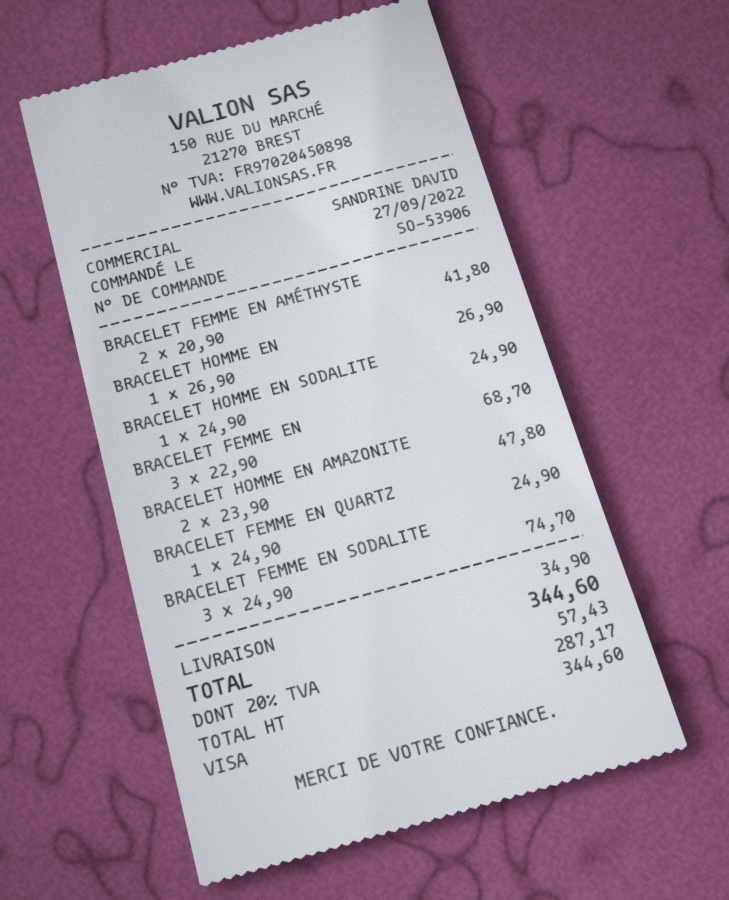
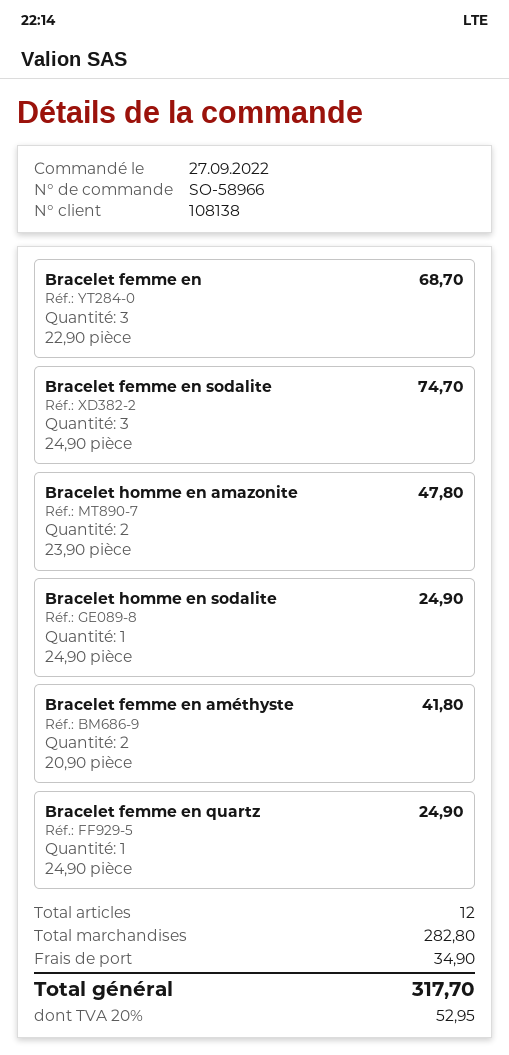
order number: SO-53906 -> SO-58966
BRACELET HOMME EN: 1 x 26.90 = 26.90 -> none
tax: 20% = 57.43 -> 20% = 52.95
total: 344.60 -> 317.70

